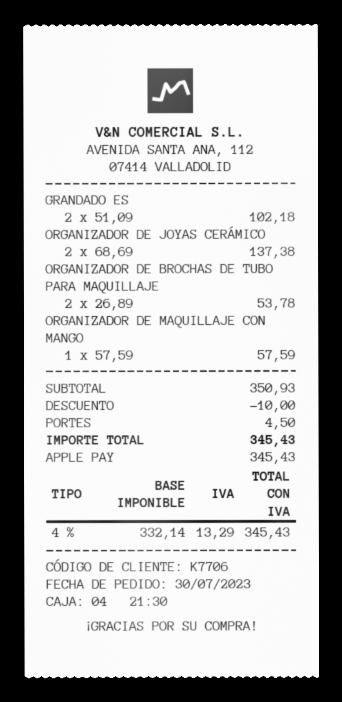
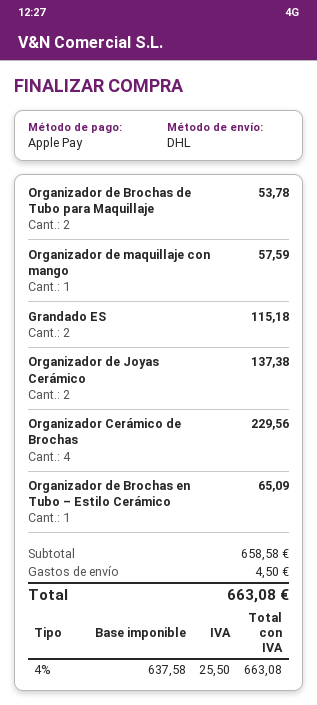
GRANDADO ES: 2 for 102.18 -> 2 for 115.18
Organizador Cerámico de Brochas: none -> 4 for 229.56
Organizador de Brochas en Tubo – Estilo Cerámico: none -> 1 for 65.09
subtotal: 350.93 -> 658.58
discount: 10.00 -> none
net: 332.14 -> 637.58
tax: 4% = 13.29 -> 4% = 25.50
total: 345.43 -> 663.08

